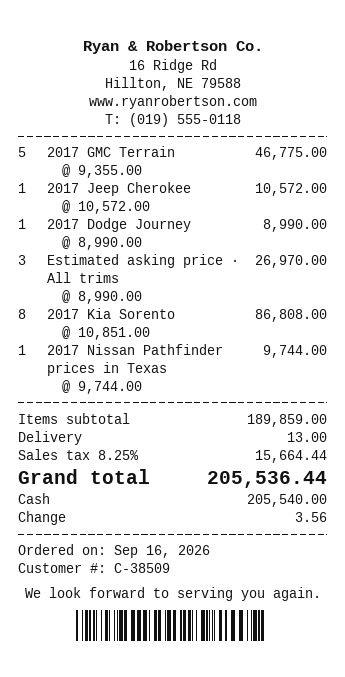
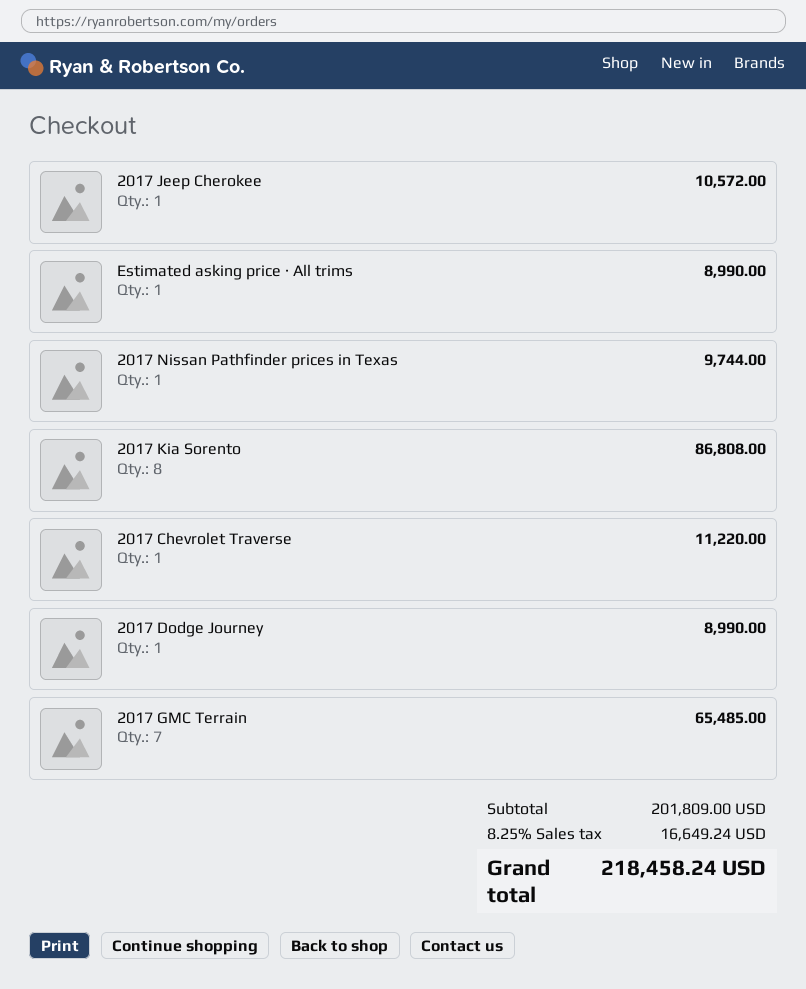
2017 GMC Terrain: 5 for 46775.00 -> 7 for 65485.00
Estimated asking price · All trims: 3 for 26970.00 -> 1 for 8990.00
2017 Chevrolet Traverse: none -> 1 for 11220.00
subtotal: 189859.00 -> 201809.00
shipping: 13.00 -> none
tax: 8.25% = 15664.44 -> 8.25% = 16649.24
total: 205536.44 -> 218458.24

